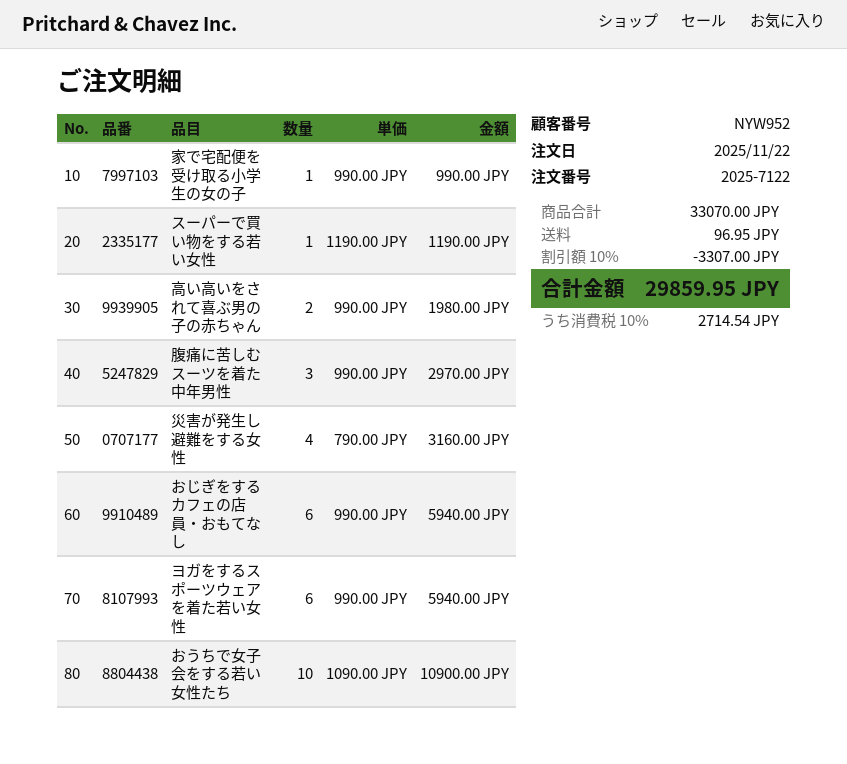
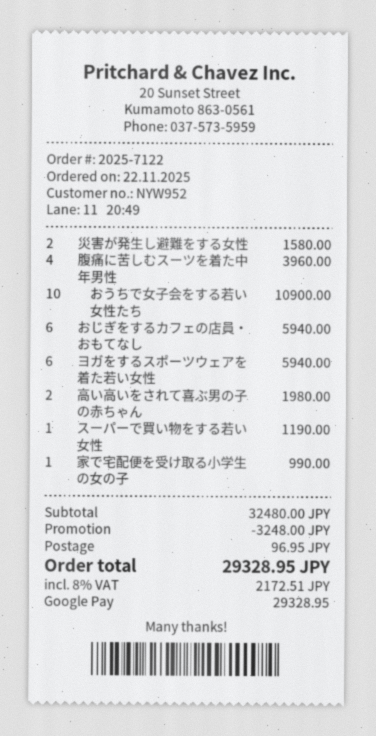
腹痛に苦しむスーツを着た中年男性: 3 for 2970.00 -> 4 for 3960.00
災害が発生し避難をする女性: 4 for 3160.00 -> 2 for 1580.00
subtotal: 33070.00 -> 32480.00
discount: 3307.00 -> 3248.00
tax: 10% = 2714.54 -> 8% = 2172.51
total: 29859.95 -> 29328.95

